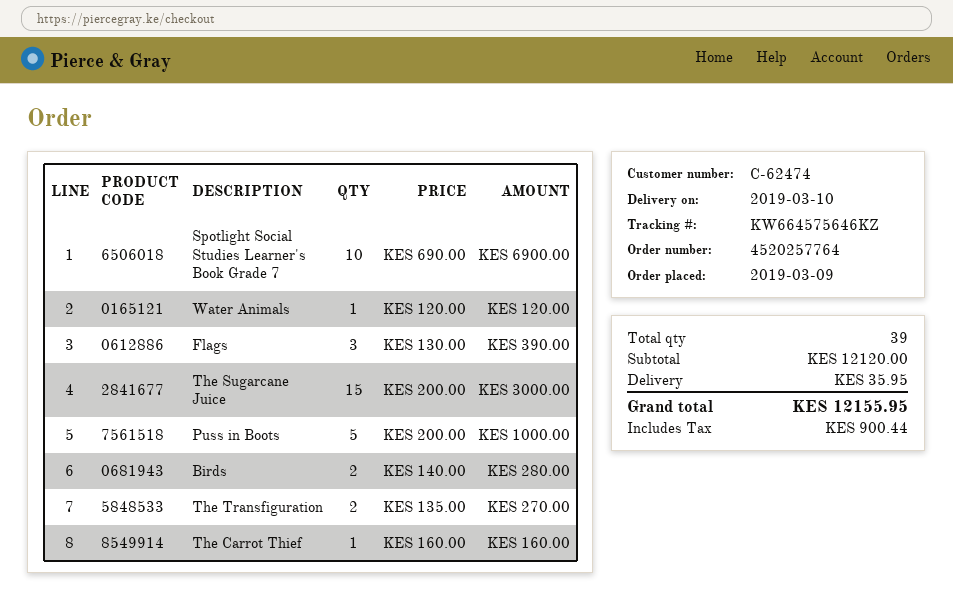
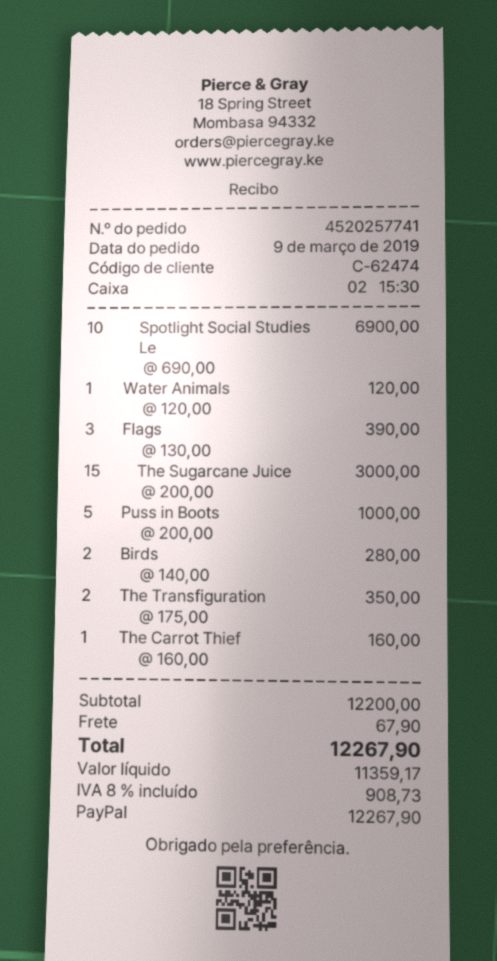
order number: 4520257764 -> 4520257741
The Transfiguration: 2 x 135.00 = 270.00 -> 2 x 175.00 = 350.00
subtotal: 12120.00 -> 12200.00
shipping: 35.95 -> 67.90
tax: 900.44 -> 908.73
total: 12155.95 -> 12267.90

